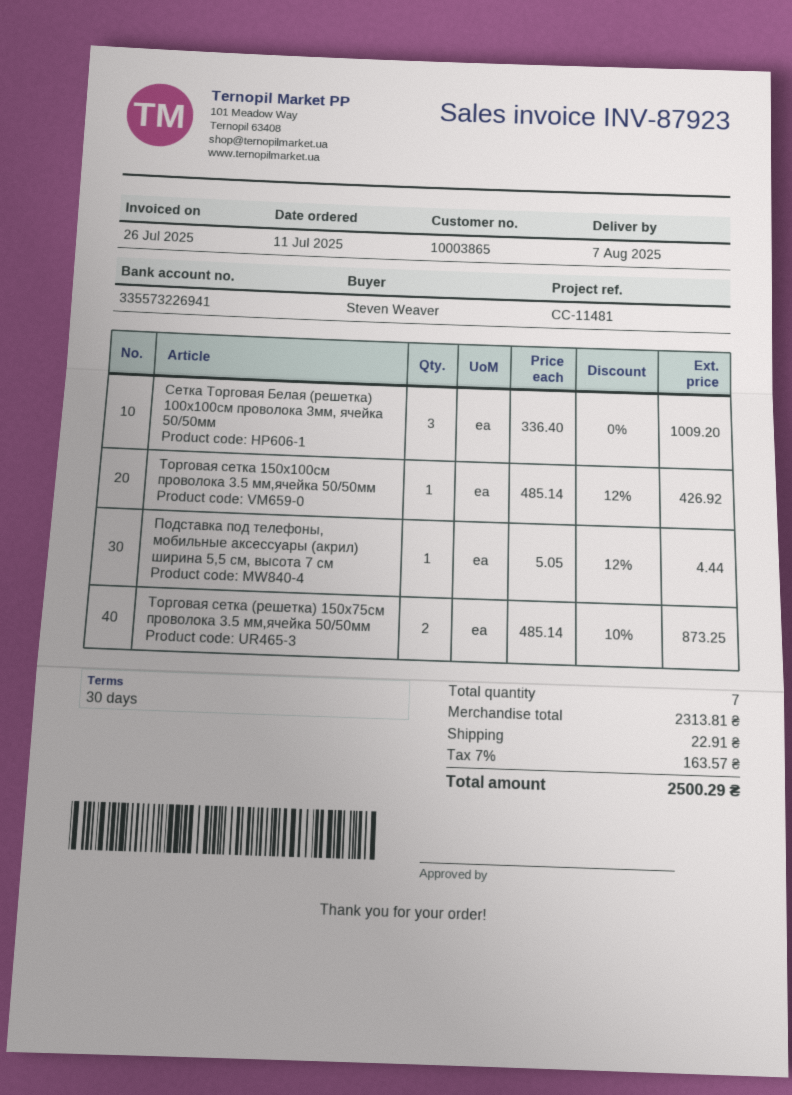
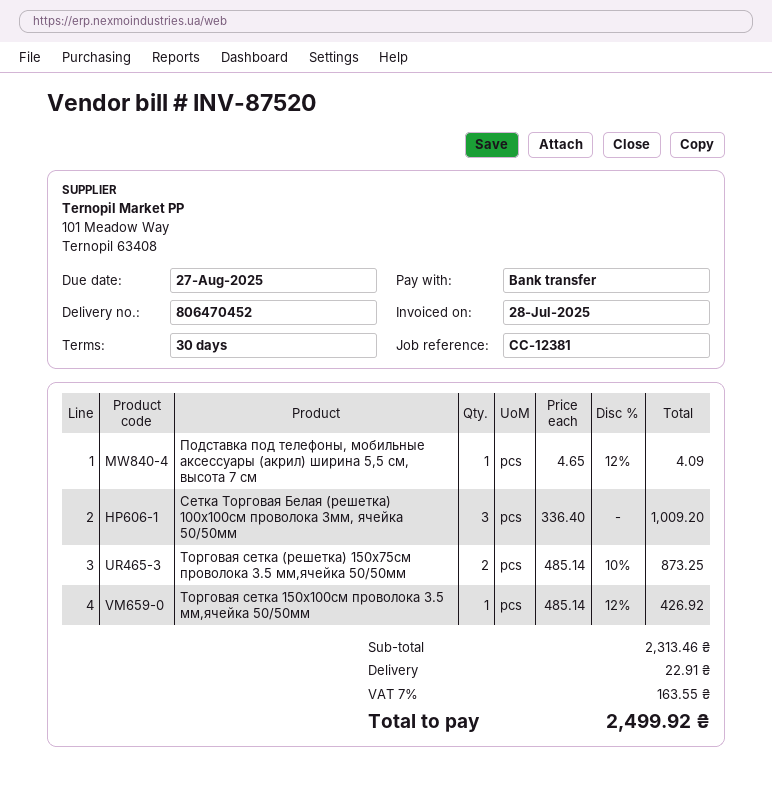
invoice number: INV-87923 -> INV-87520
invoice date: 2025-07-26 -> 2025-07-28
reference: CC-11481 -> CC-12381
Подставка под телефоны, мобильные аксессуары (акрил) ширина 5,5 см, высота 7 см: 1 x 5.05 - 12% = 4.44 -> 1 x 4.65 - 12% = 4.09
subtotal: 2313.81 -> 2313.46
tax: 7% = 163.57 -> 7% = 163.55
total: 2500.29 -> 2499.92

